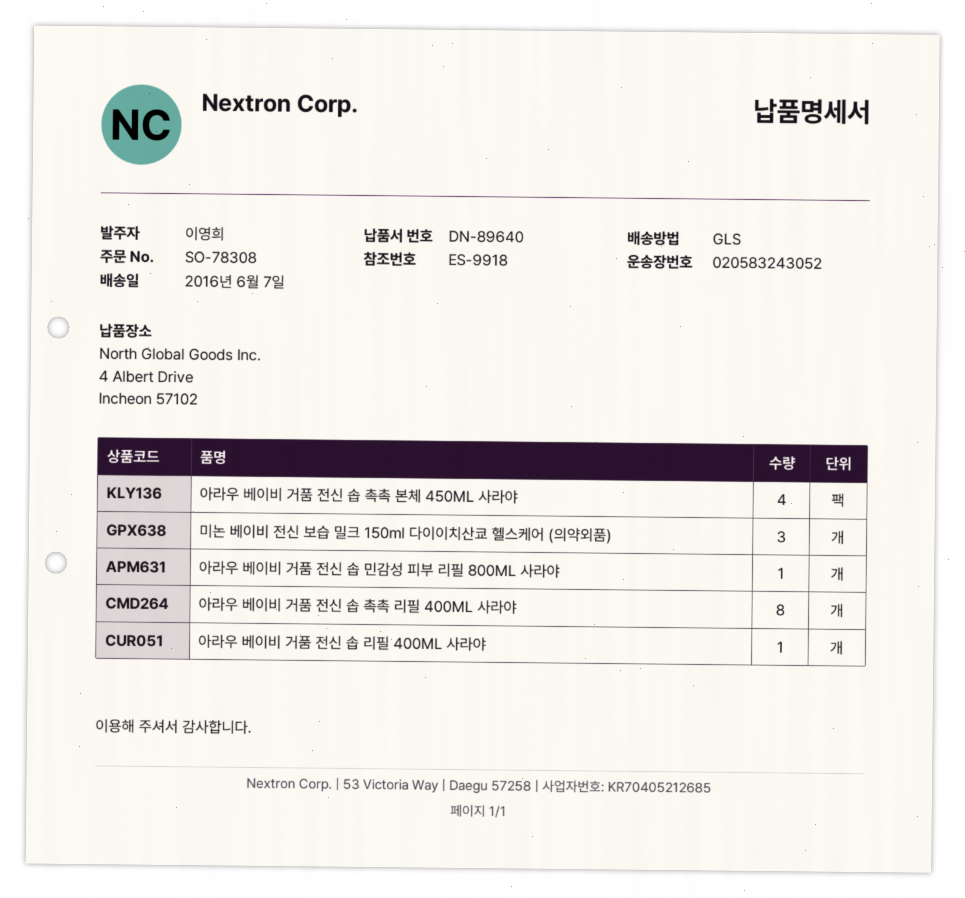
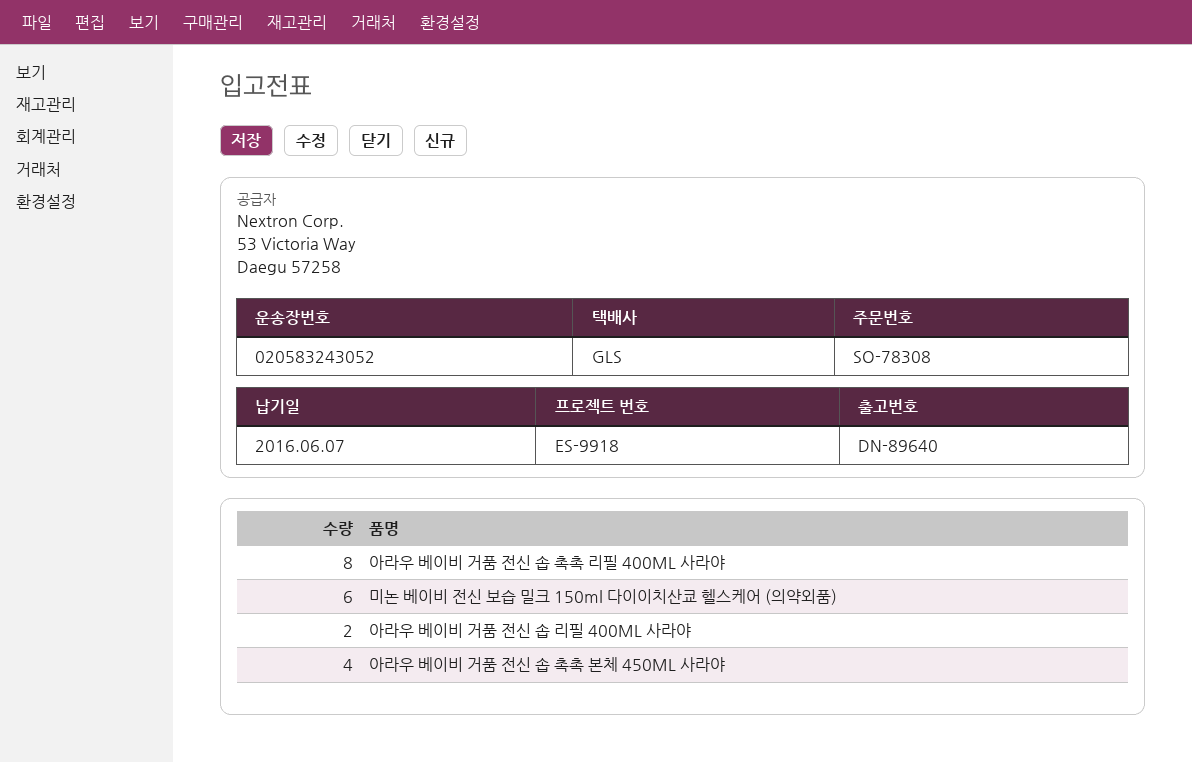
미논 베이비 전신 보습 밀크 150ml 다이이치산쿄 헬스케어 (의약외품): 3 -> 6
아라우 베이비 거품 전신 솝 민감성 피부 리필 800ML 사라야: 1 -> none
아라우 베이비 거품 전신 솝 리필 400ML 사라야: 1 -> 2

